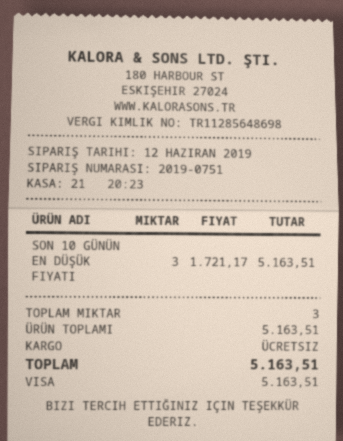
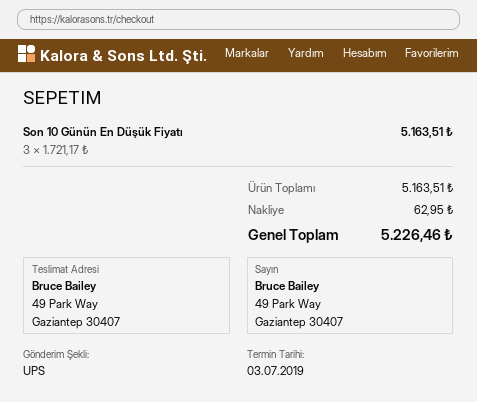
shipping: 0.00 -> 62.95
total: 5163.51 -> 5226.46

